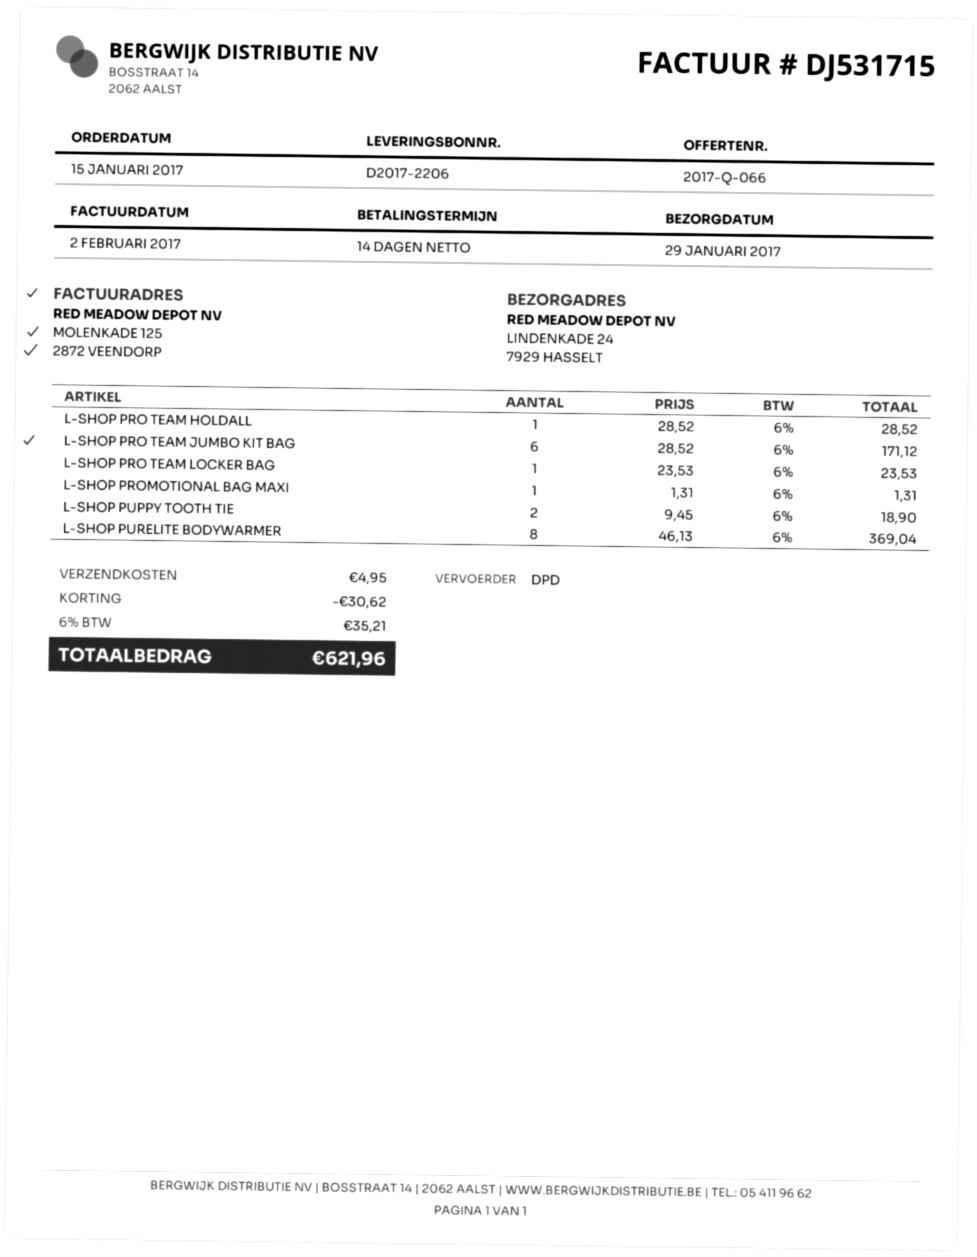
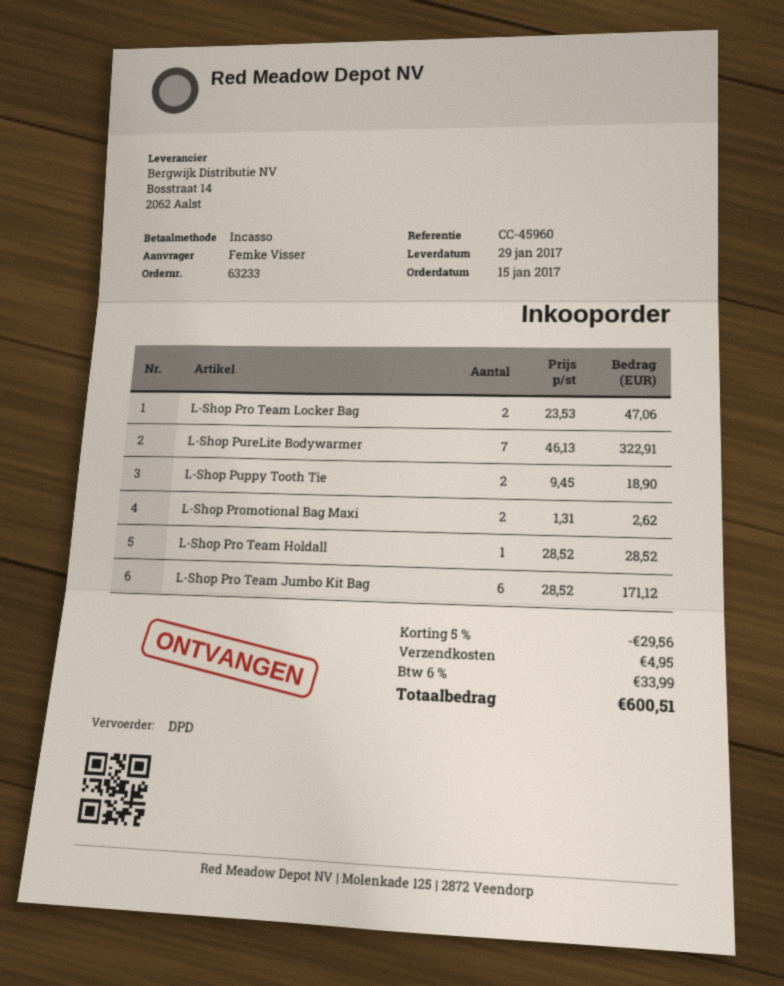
L-SHOP PRO TEAM LOCKER BAG: 1 x 23.53 = 23.53 -> 2 x 23.53 = 47.06
L-SHOP PROMOTIONAL BAG MAXI: 1 x 1.31 = 1.31 -> 2 x 1.31 = 2.62
L-SHOP PURELITE BODYWARMER: 8 x 46.13 = 369.04 -> 7 x 46.13 = 322.91
discount: 30.62 -> 29.56
tax: 6% = 35.21 -> 6% = 33.99
total: 621.96 -> 600.51

